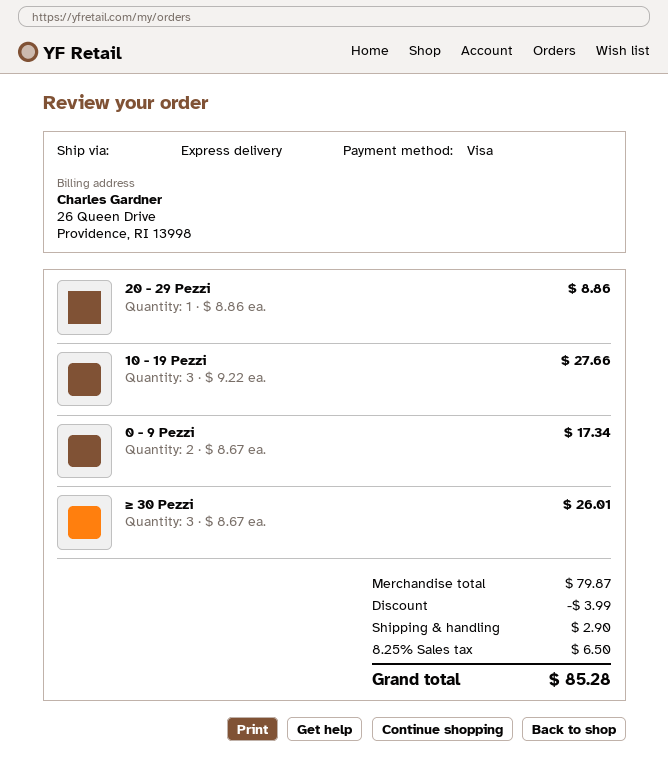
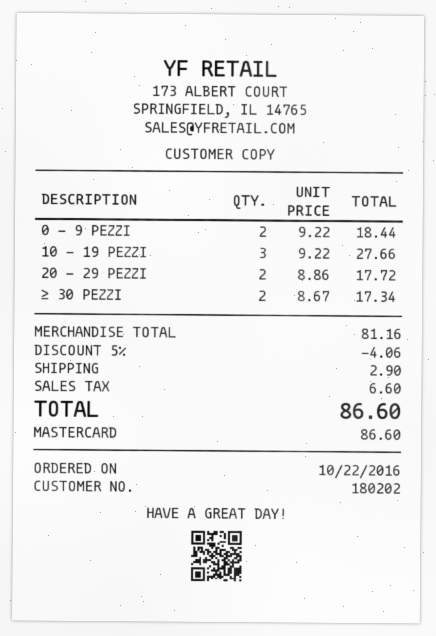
payment method: Visa -> Mastercard
20 - 29 Pezzi: 1 x 8.86 = 8.86 -> 2 x 8.86 = 17.72
0 - 9 Pezzi: 2 x 8.67 = 17.34 -> 2 x 9.22 = 18.44
≥ 30 Pezzi: 3 x 8.67 = 26.01 -> 2 x 8.67 = 17.34
subtotal: 79.87 -> 81.16
discount: 3.99 -> 4.06
tax: 6.50 -> 6.60
total: 85.28 -> 86.60

